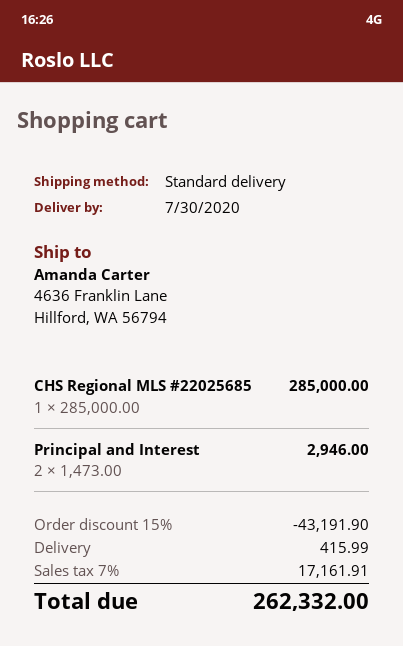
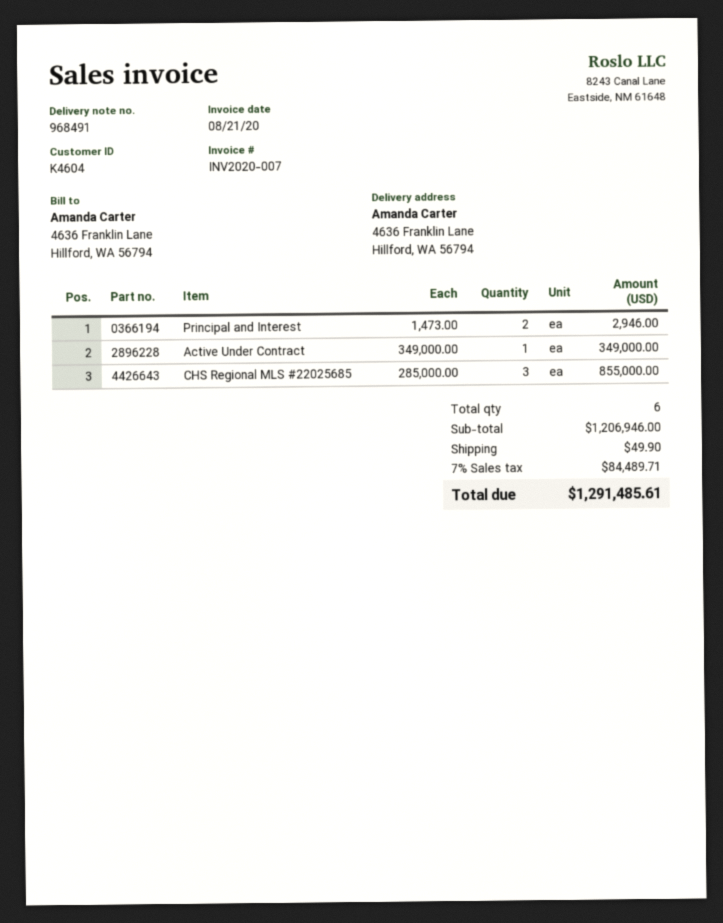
CHS Regional MLS #22025685: 1 x 285000.00 = 285000.00 -> 3 x 285000.00 = 855000.00
Active Under Contract: none -> 1 x 349000.00 = 349000.00
discount: 15% = 43191.90 -> none
shipping: 415.99 -> 49.90
tax: 7% = 17161.91 -> 7% = 84489.71
total: 262332.00 -> 1291485.61

